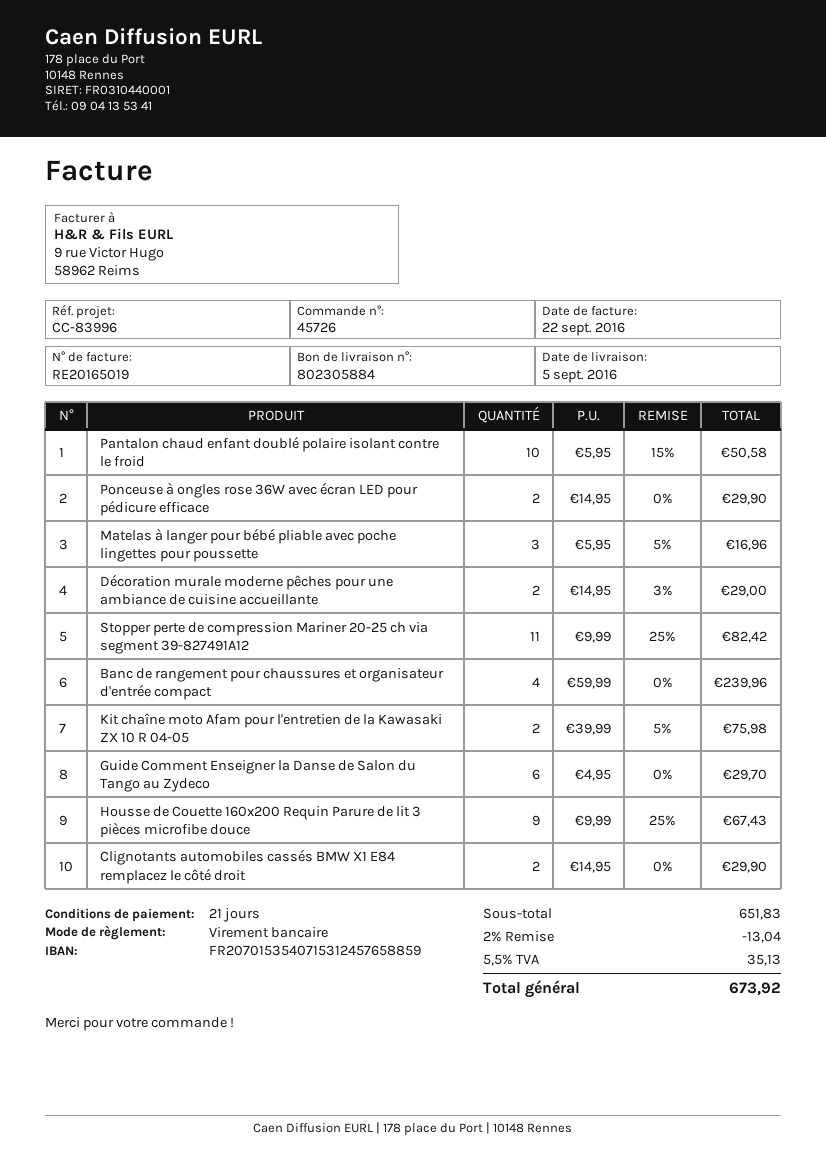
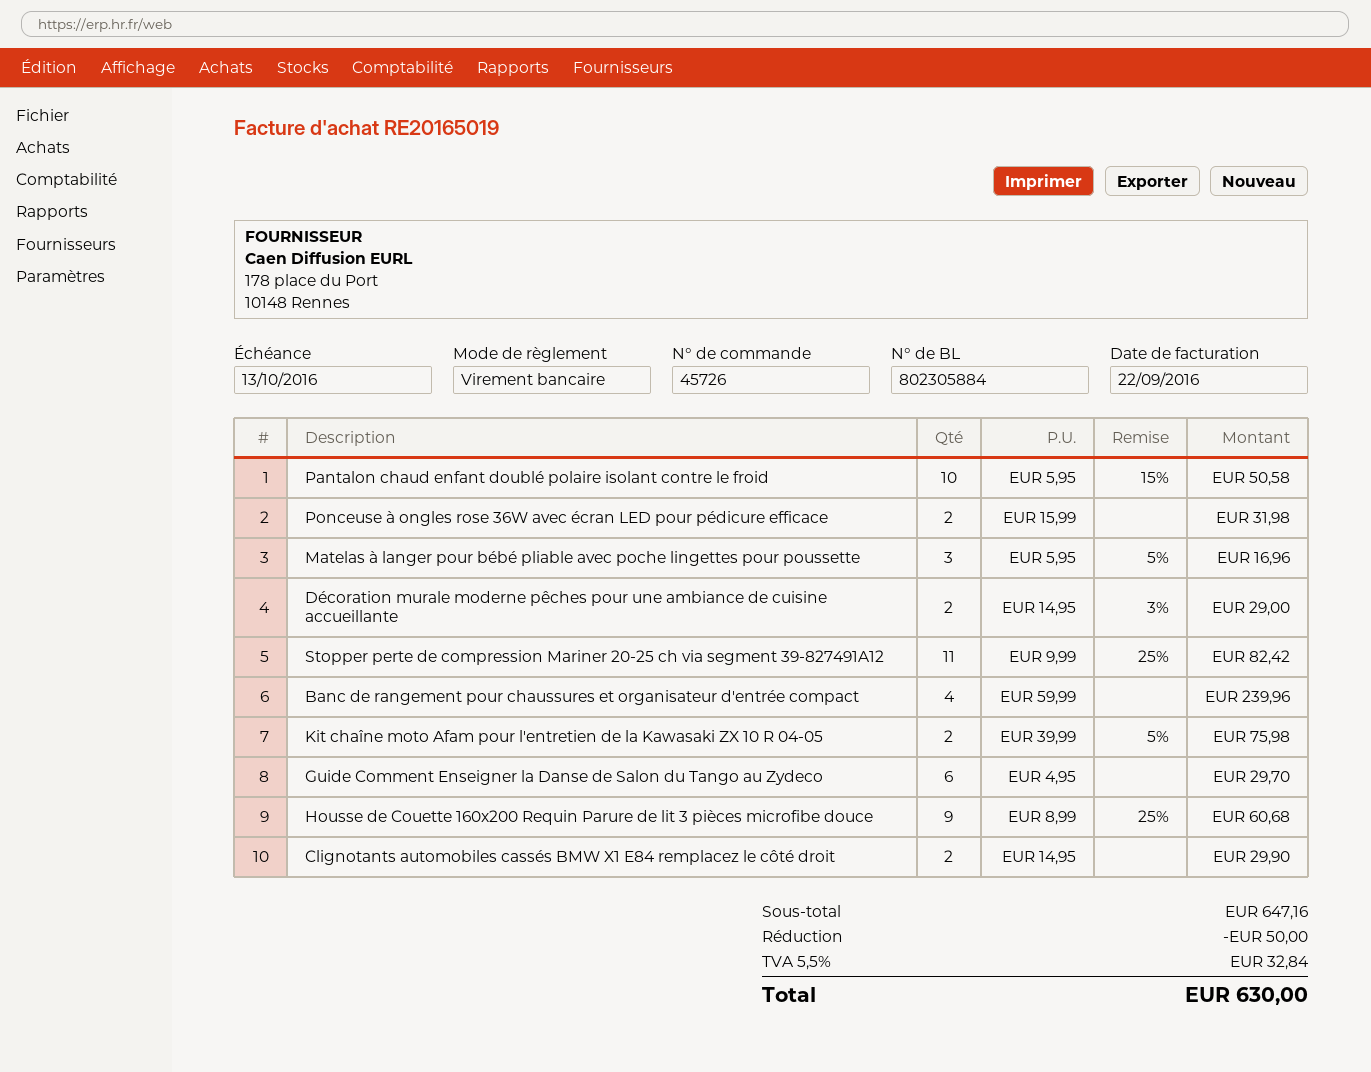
Ponceuse à ongles rose 36W avec écran LED pour pédicure efficace: 2 x 14.95 = 29.90 -> 2 x 15.99 = 31.98
Housse de Couette 160x200 Requin Parure de lit 3 pièces microfibe douce: 9 x 9.99 - 25% = 67.43 -> 9 x 8.99 - 25% = 60.68
subtotal: 651.83 -> 647.16
discount: 13.04 -> 50.00
tax: 5.5% = 35.13 -> 5.5% = 32.84
total: 673.92 -> 630.00

